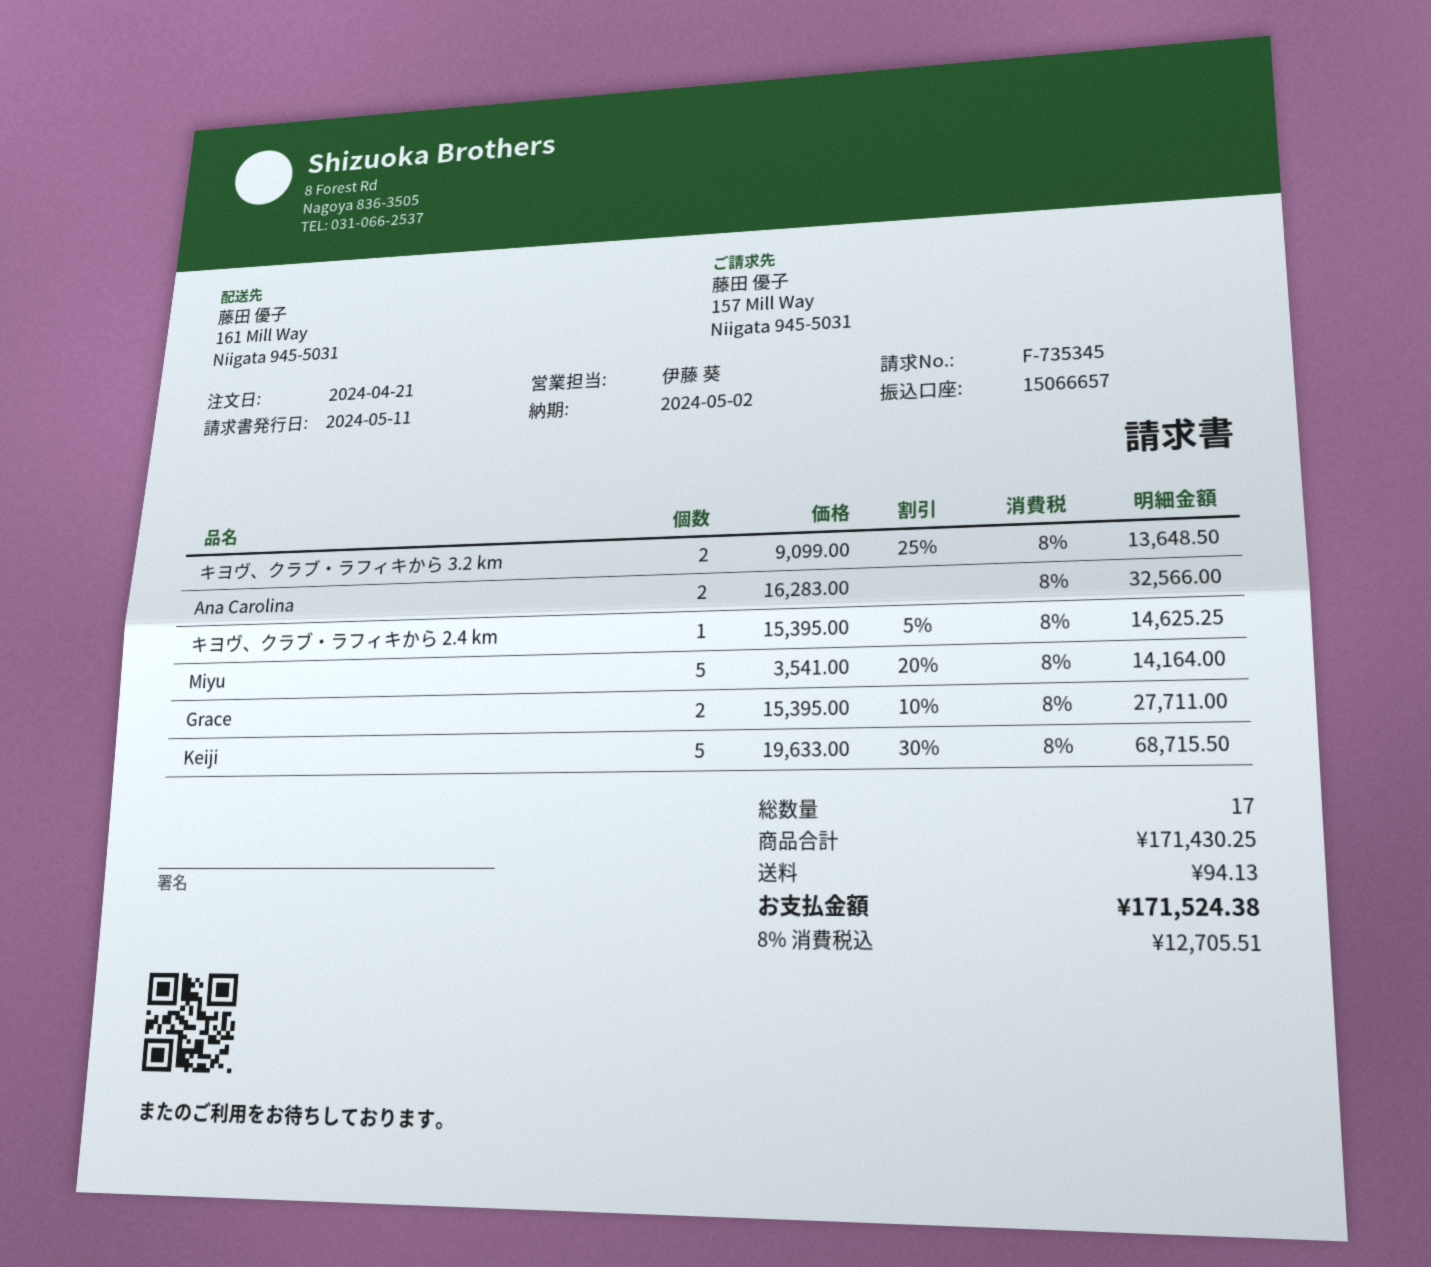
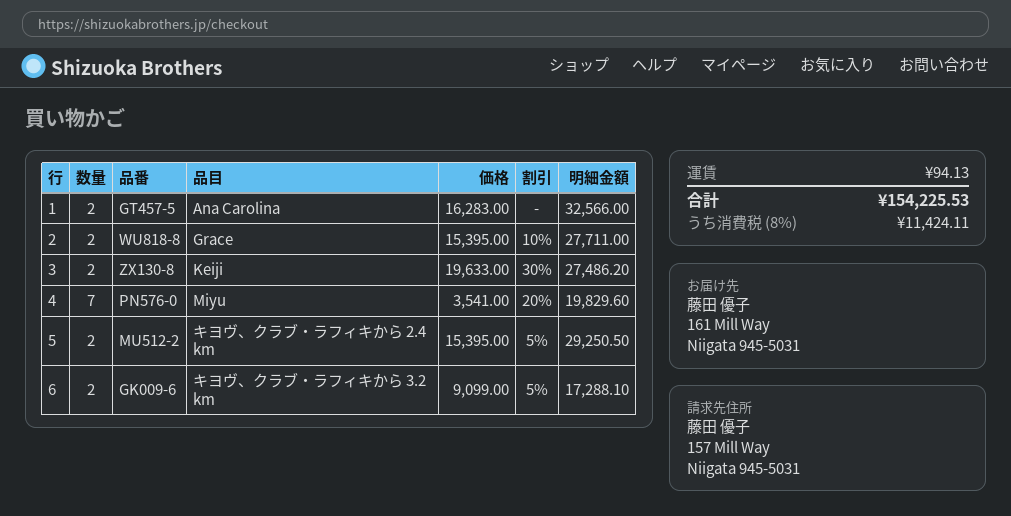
キヨヴ、クラブ・ラフィキから 3.2 km: 2 x 9099.00 - 25% = 13648.50 -> 2 x 9099.00 - 5% = 17288.10
キヨヴ、クラブ・ラフィキから 2.4 km: 1 x 15395.00 - 5% = 14625.25 -> 2 x 15395.00 - 5% = 29250.50
Miyu: 5 x 3541.00 - 20% = 14164.00 -> 7 x 3541.00 - 20% = 19829.60
Keiji: 5 x 19633.00 - 30% = 68715.50 -> 2 x 19633.00 - 30% = 27486.20
tax: 8% = 12705.51 -> 8% = 11424.11
total: 171524.38 -> 154225.53

